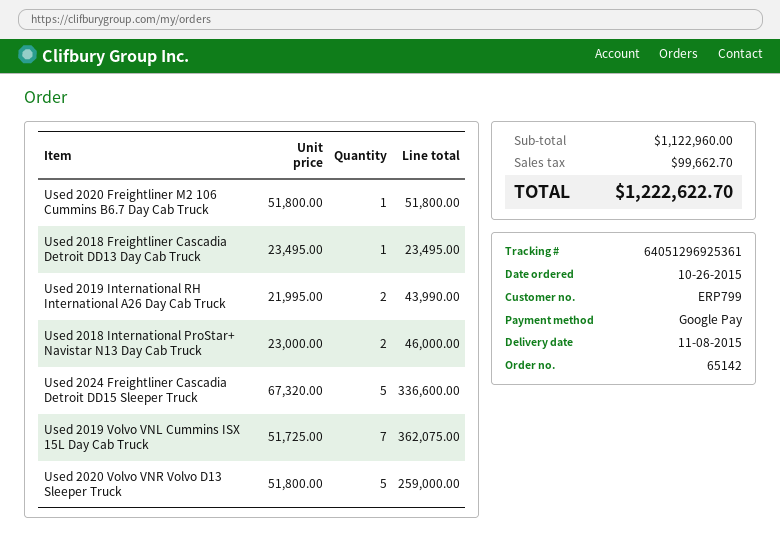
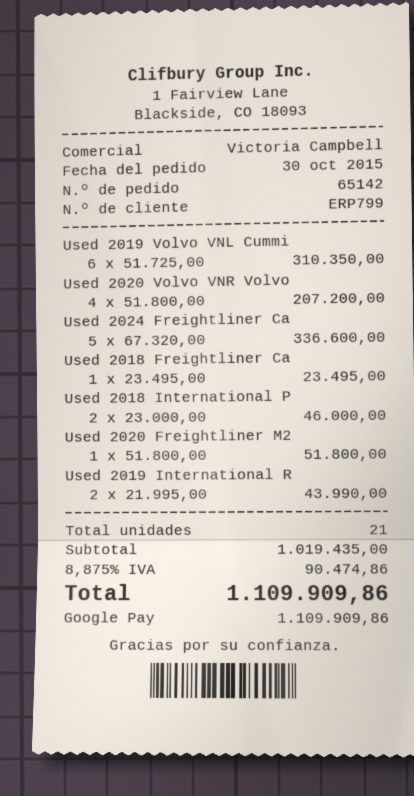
order date: 2015-10-26 -> 2015-10-30
Used 2019 Volvo VNL Cummins ISX 15L Day Cab Truck: 7 x 51725.00 = 362075.00 -> 6 x 51725.00 = 310350.00
Used 2020 Volvo VNR Volvo D13 Sleeper Truck: 5 x 51800.00 = 259000.00 -> 4 x 51800.00 = 207200.00
subtotal: 1122960.00 -> 1019435.00
tax: 99662.70 -> 90474.86
total: 1222622.70 -> 1109909.86

